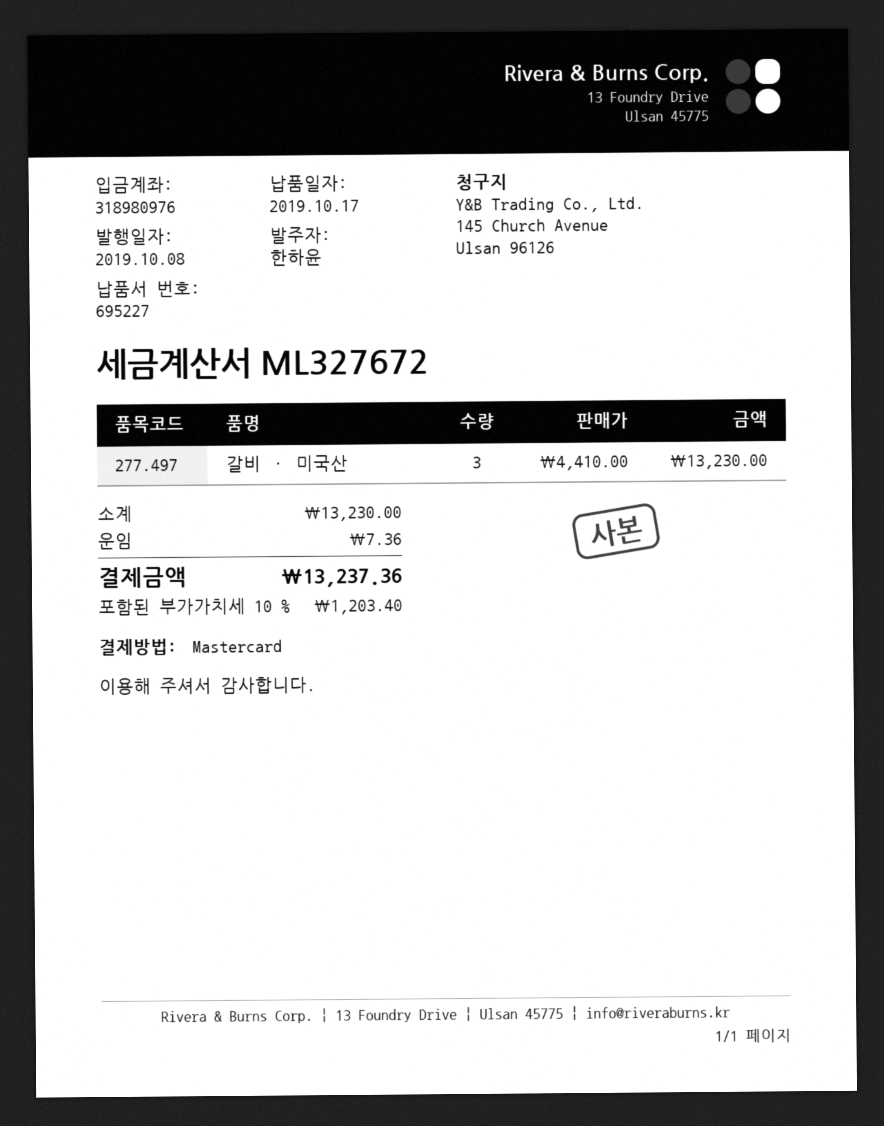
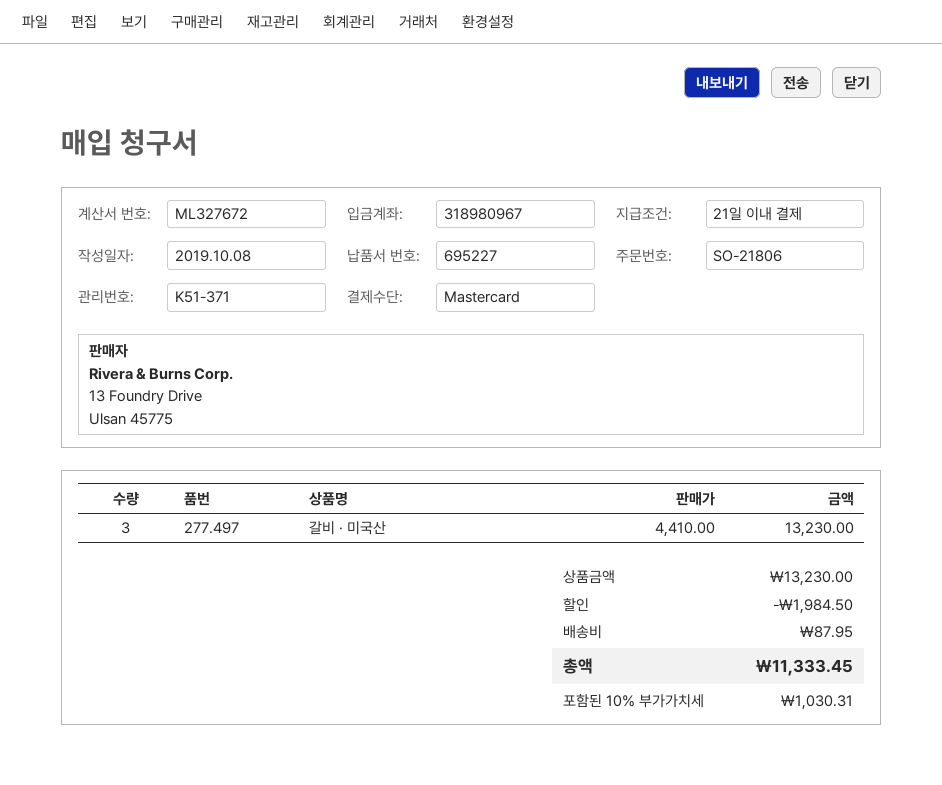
bank account: 318980976 -> 318980967
discount: none -> 1984.50
shipping: 7.36 -> 87.95
tax: 10% = 1203.40 -> 10% = 1030.31
total: 13237.36 -> 11333.45

